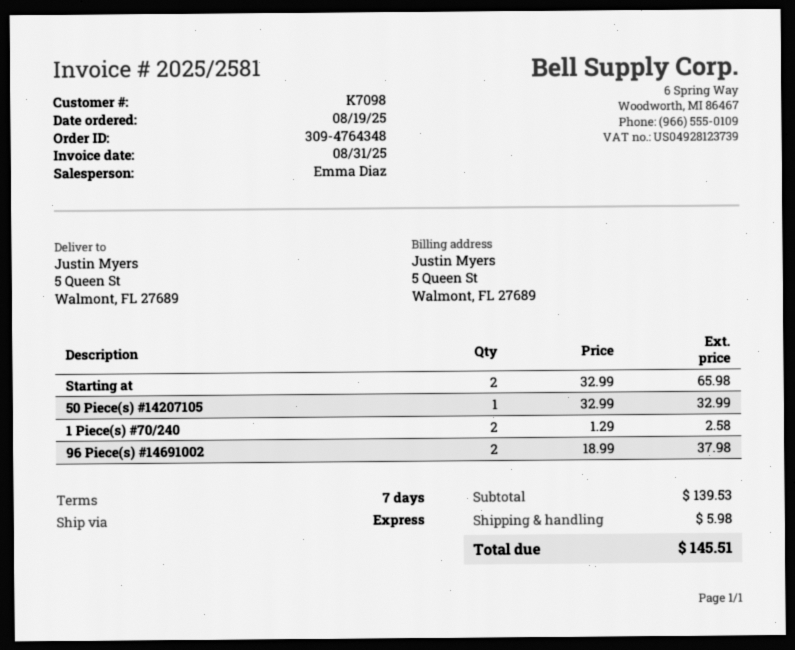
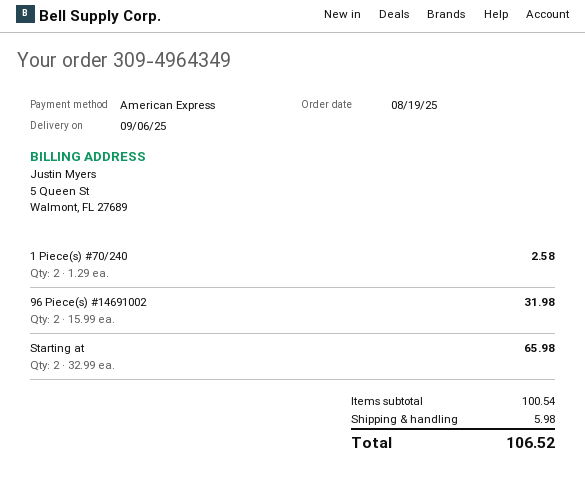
order number: 309-4764348 -> 309-4964349
50 Piece(s) #14207105: 1 x 32.99 = 32.99 -> none
96 Piece(s) #14691002: 2 x 18.99 = 37.98 -> 2 x 15.99 = 31.98
subtotal: 139.53 -> 100.54
total: 145.51 -> 106.52

